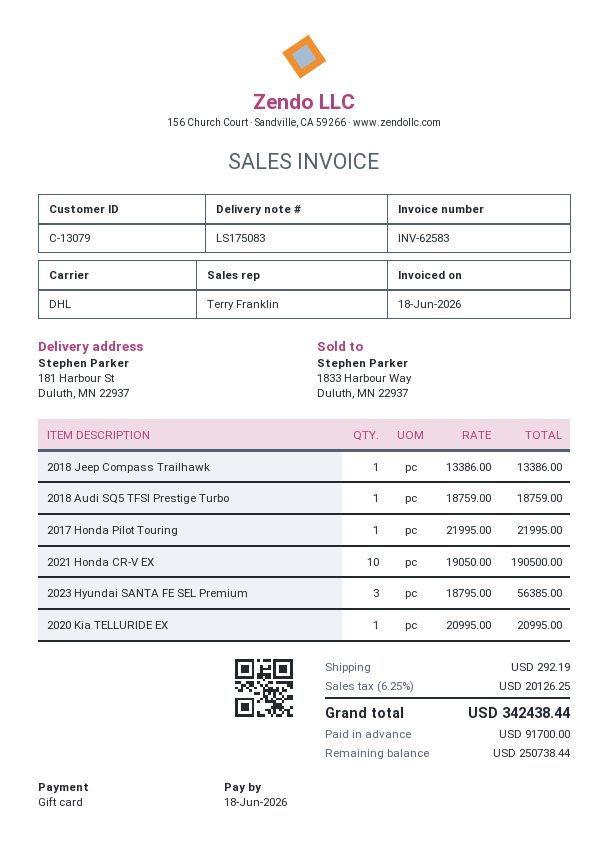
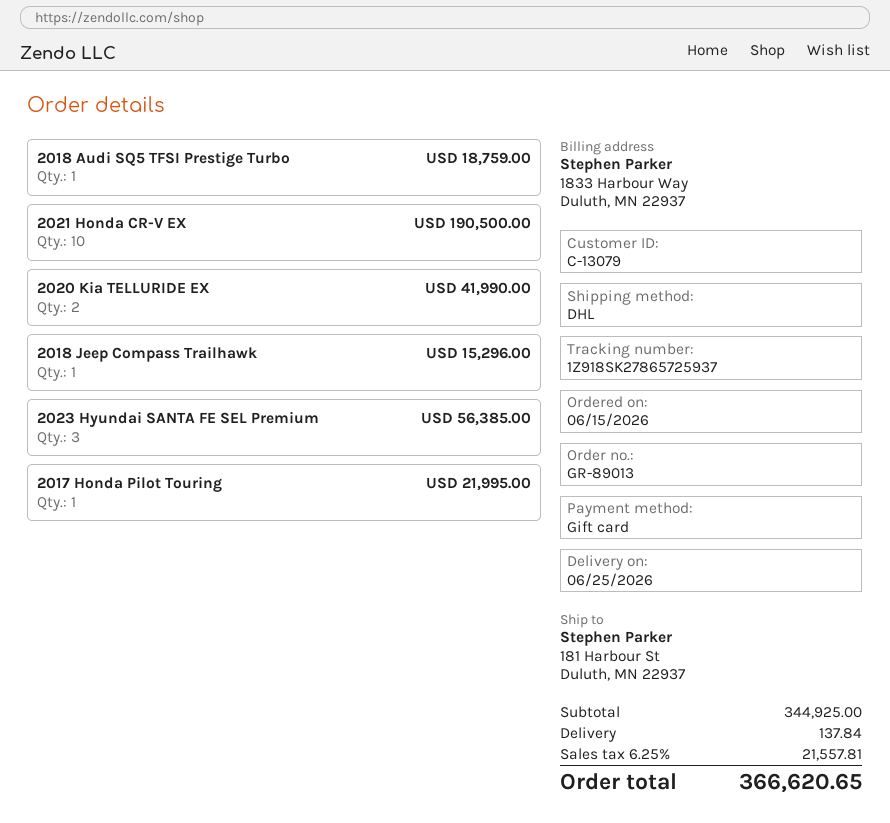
2018 Jeep Compass Trailhawk: 1 for 13386.00 -> 1 for 15296.00
2020 Kia TELLURIDE EX: 1 for 20995.00 -> 2 for 41990.00
shipping: 292.19 -> 137.84
tax: 6.25% = 20126.25 -> 6.25% = 21557.81
total: 342438.44 -> 366620.65

